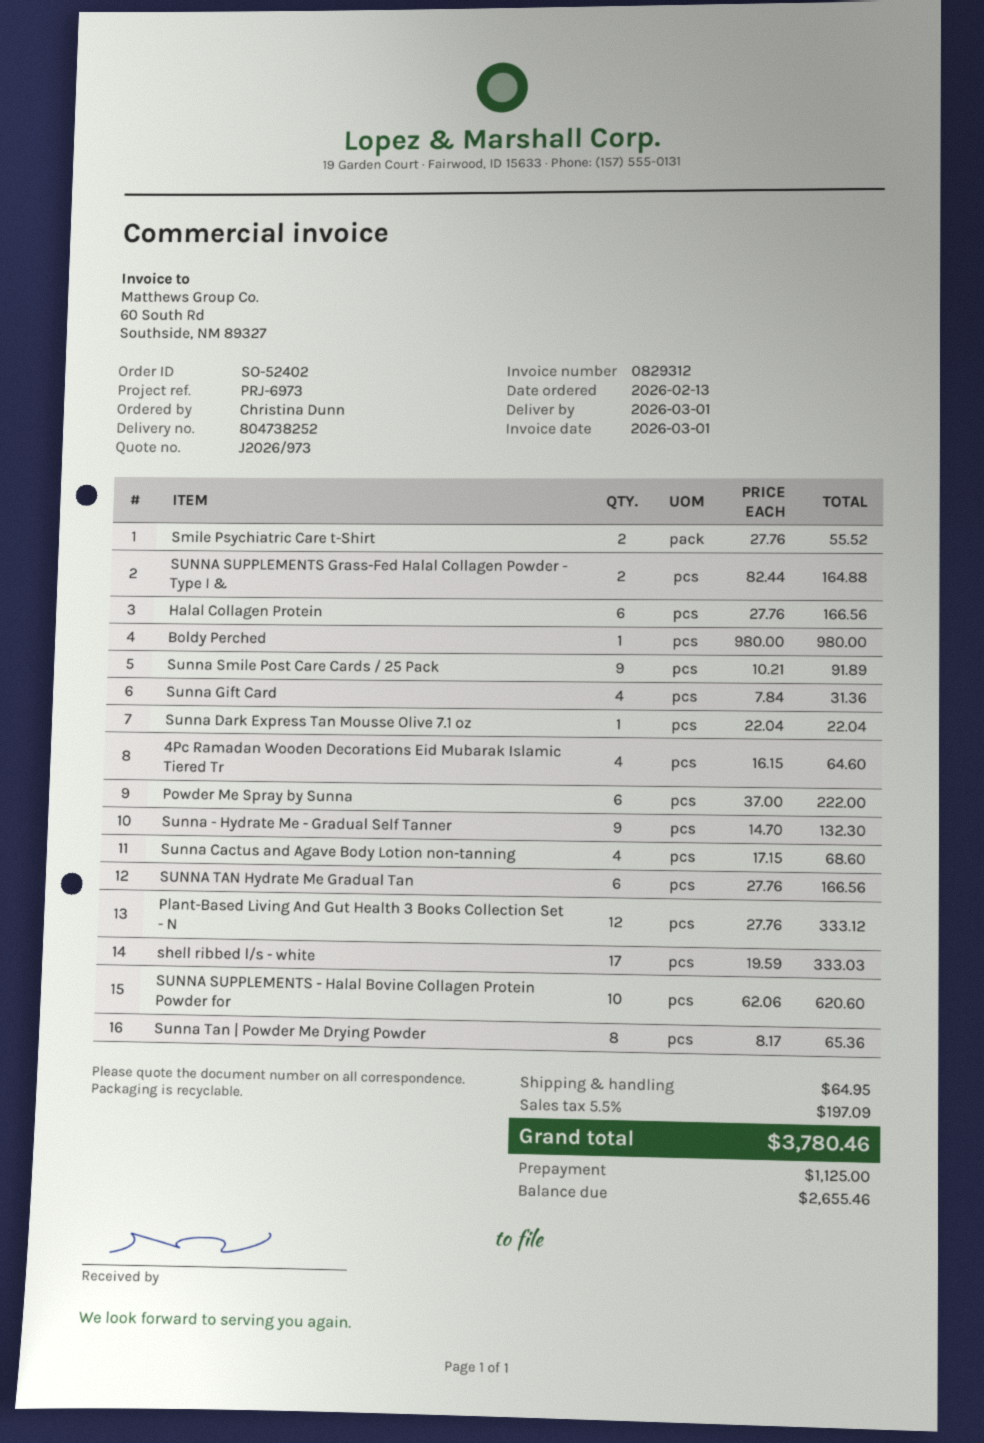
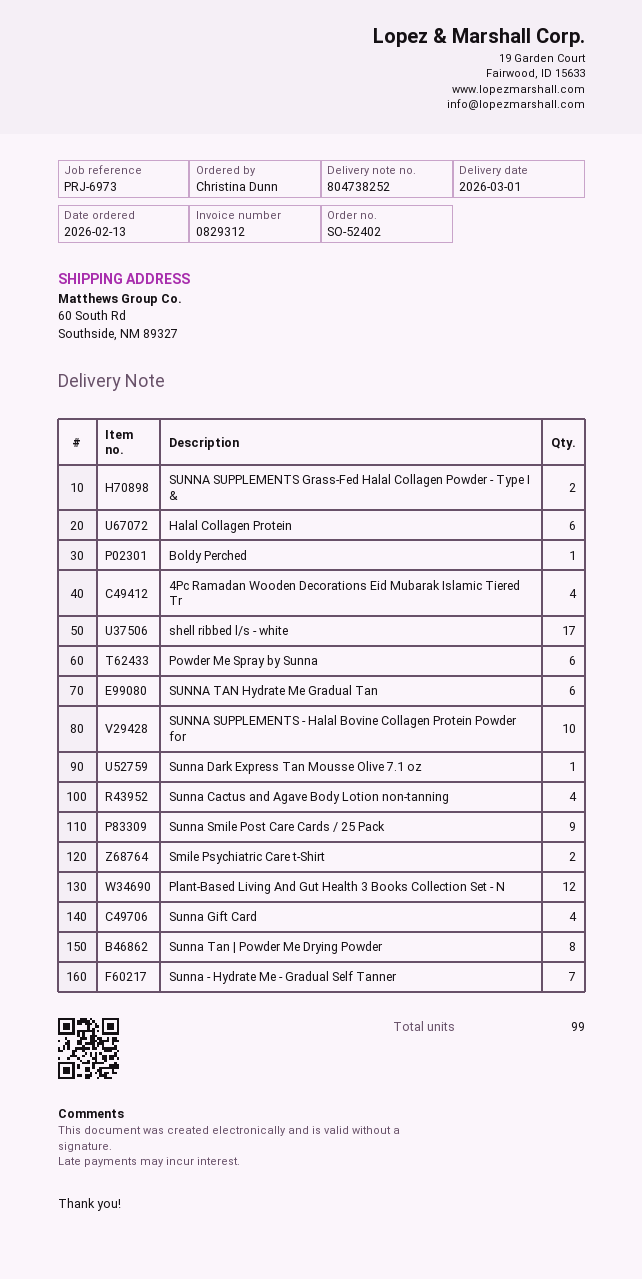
Sunna - Hydrate Me - Gradual Self Tanner: 9 -> 7

